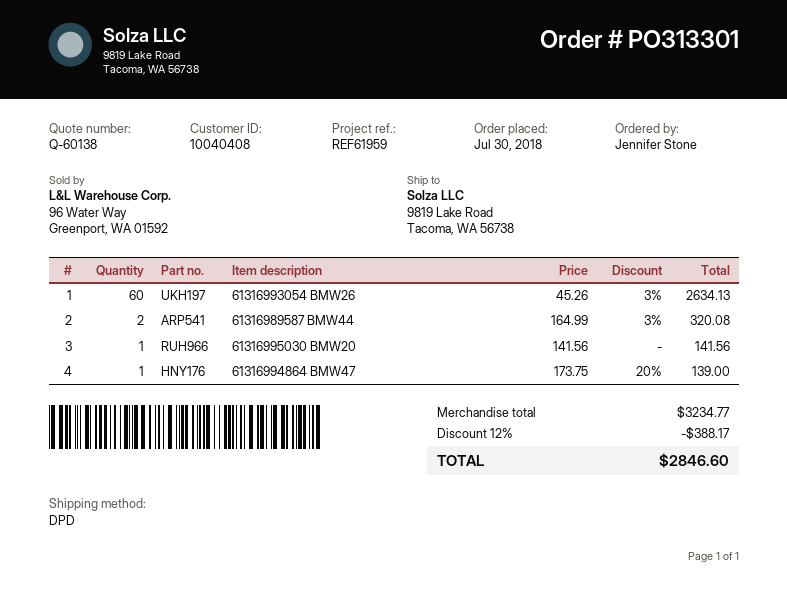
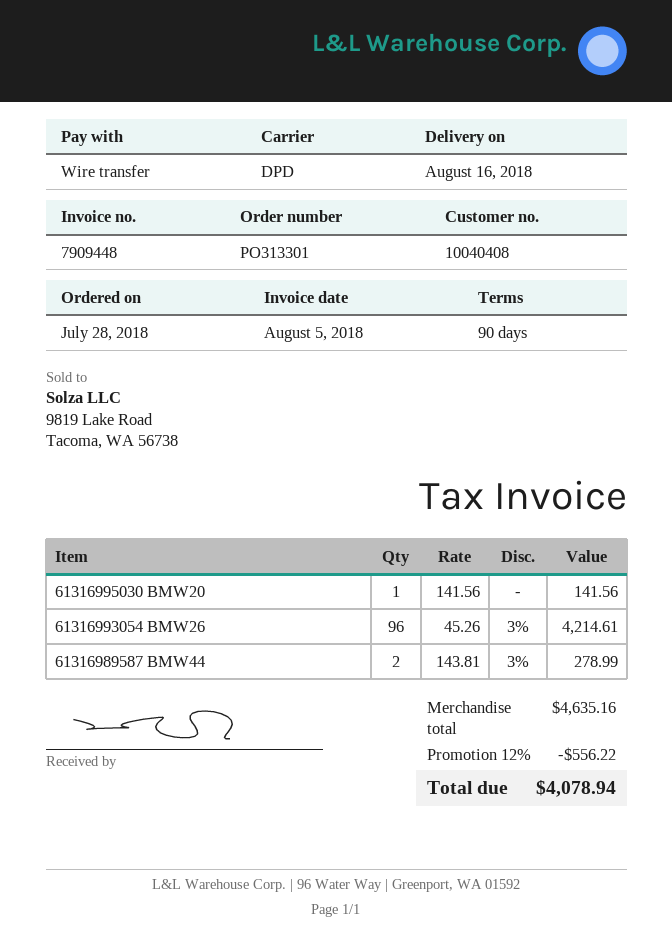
order date: 2018-07-30 -> 2018-07-28
61316993054 BMW26: 60 x 45.26 - 3% = 2634.13 -> 96 x 45.26 - 3% = 4214.61
61316989587 BMW44: 2 x 164.99 - 3% = 320.08 -> 2 x 143.81 - 3% = 278.99
61316994864 BMW47: 1 x 173.75 - 20% = 139.00 -> none
subtotal: 3234.77 -> 4635.16
discount: 12% = 388.17 -> 12% = 556.22
total: 2846.60 -> 4078.94

